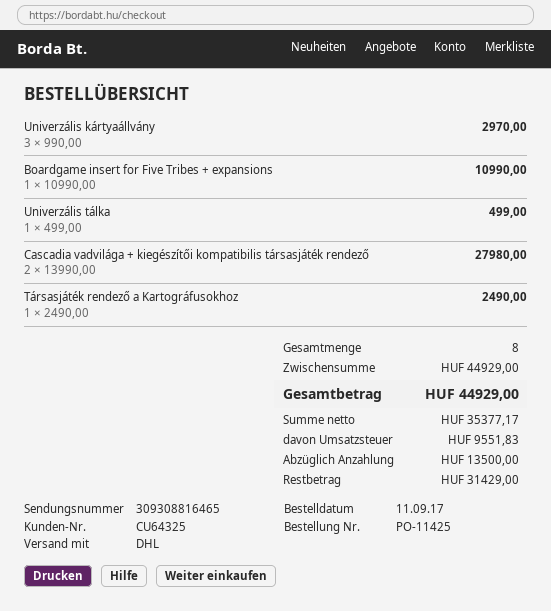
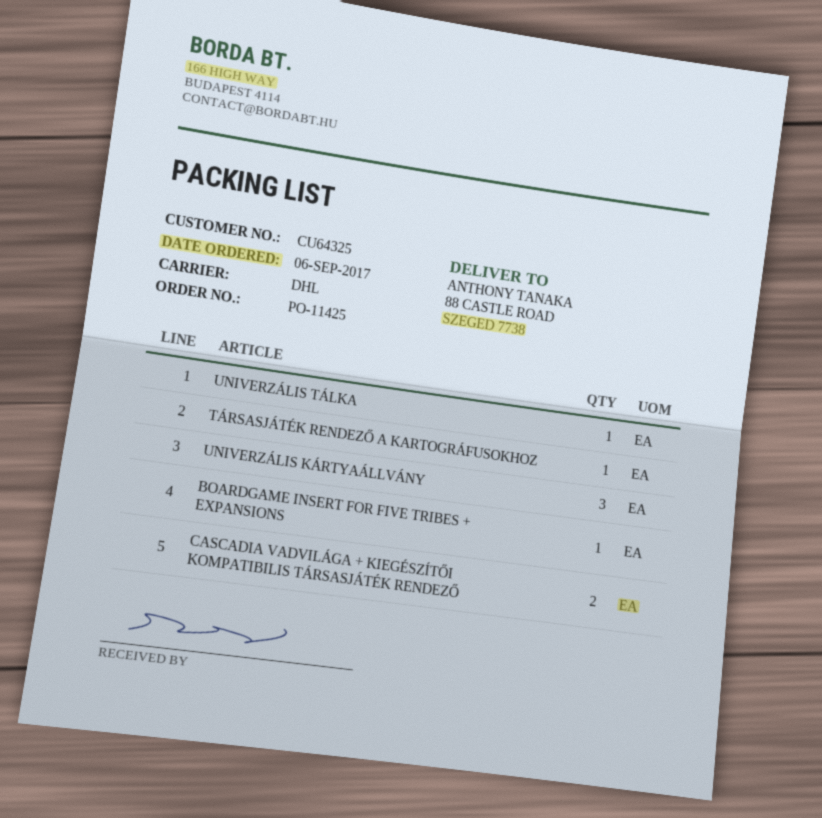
order date: 2017-09-11 -> 2017-09-06

